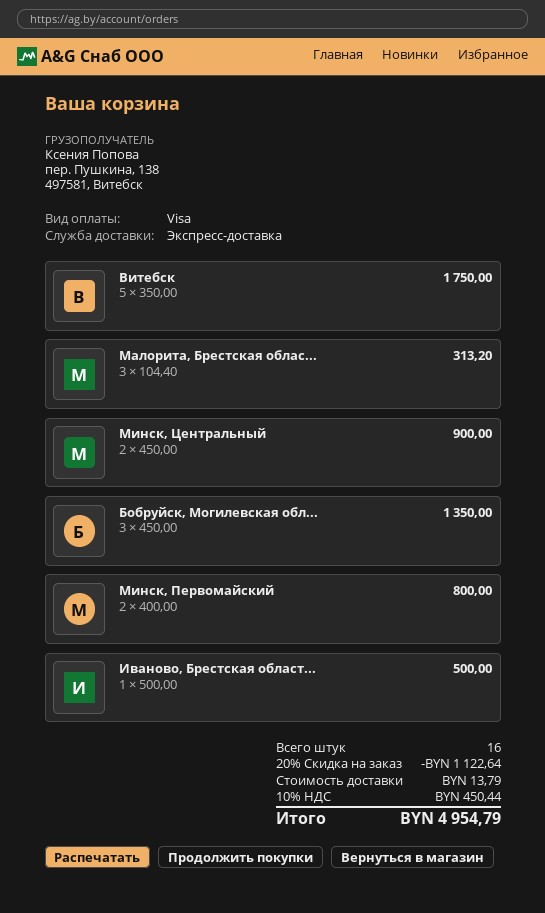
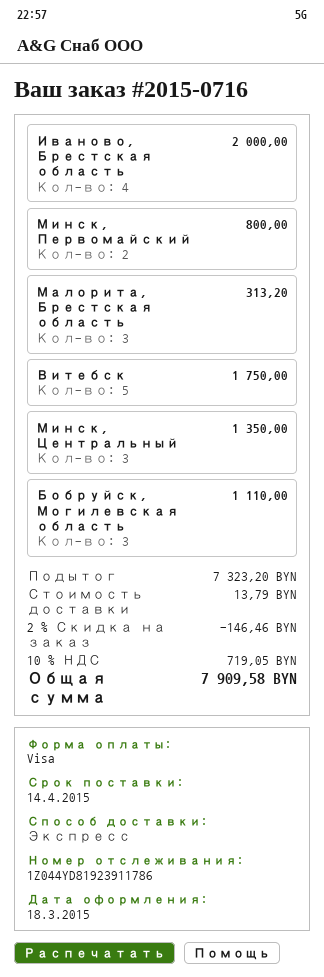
Минск, Центральный: 2 for 900.00 -> 3 for 1350.00
Бобруйск, Могилевская обл...: 3 for 1350.00 -> 3 for 1110.00
Иваново, Брестская област...: 1 for 500.00 -> 4 for 2000.00
discount: 20% = 1122.64 -> 2% = 146.46
tax: 10% = 450.44 -> 10% = 719.05
total: 4954.79 -> 7909.58

